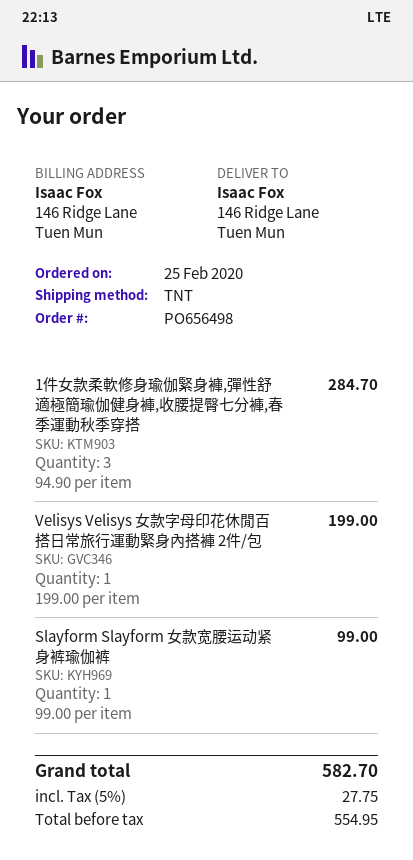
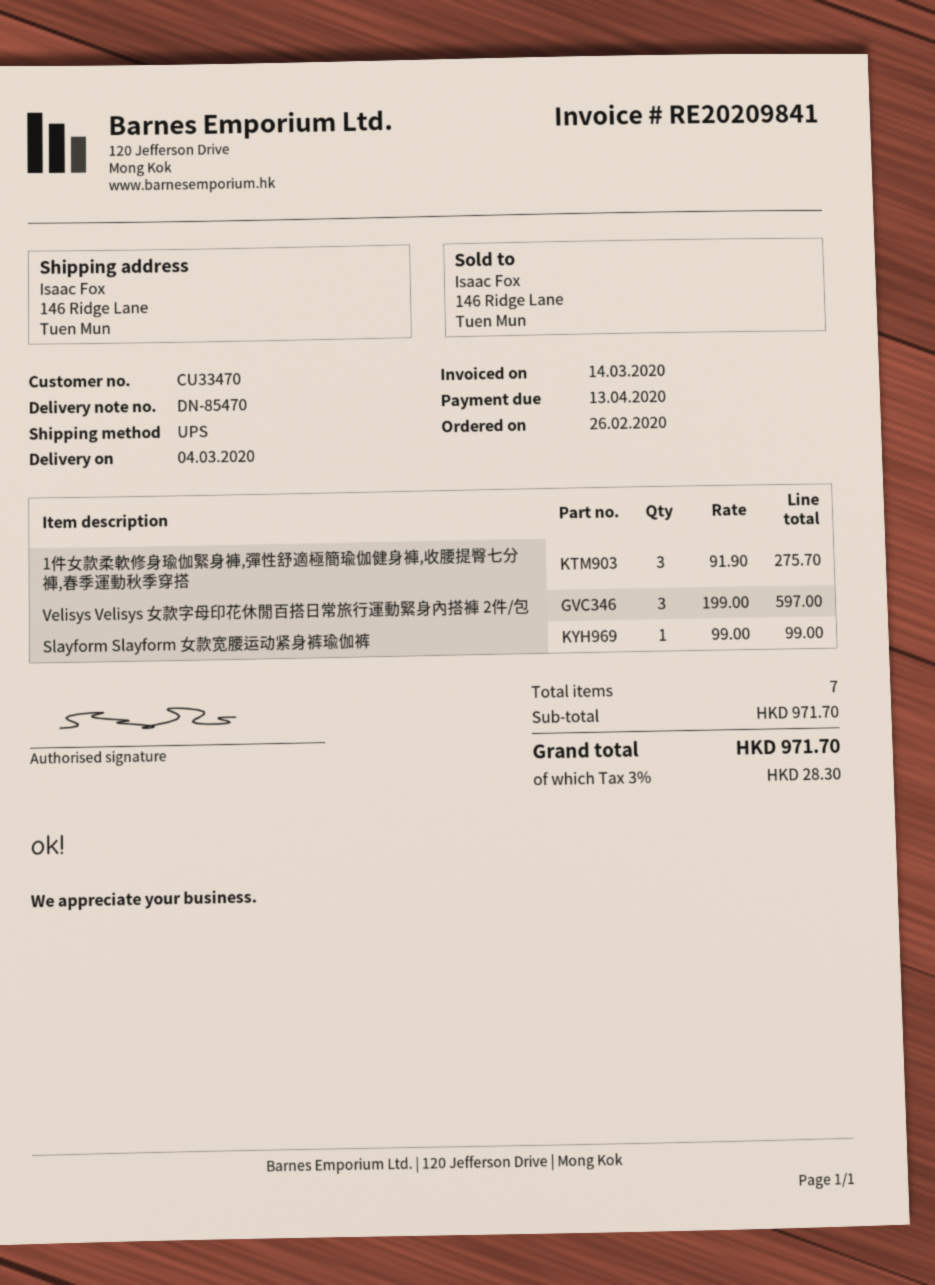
order date: 2020-02-25 -> 2020-02-26
shipping method: TNT -> UPS
1件女款柔軟修身瑜伽緊身褲,彈性舒適極簡瑜伽健身褲,收腰提臀七分褲,春季運動秋季穿搭: 3 x 94.90 = 284.70 -> 3 x 91.90 = 275.70
Velisys Velisys 女款字母印花休閒百搭日常旅行運動緊身內搭褲 2件/包: 1 x 199.00 = 199.00 -> 3 x 199.00 = 597.00
tax: 5% = 27.75 -> 3% = 28.30
total: 582.70 -> 971.70

